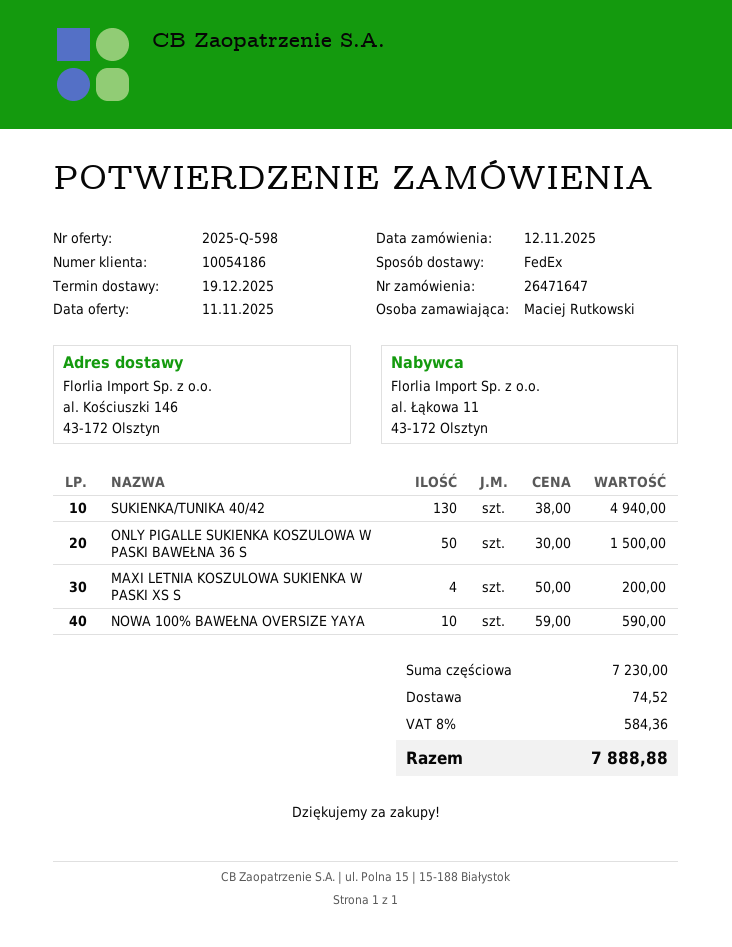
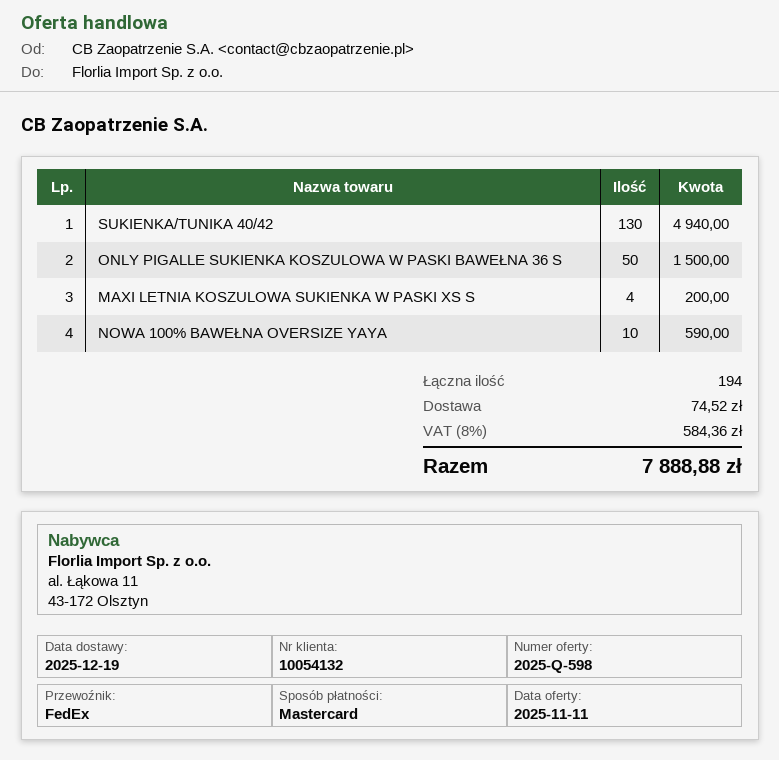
customer number: 10054186 -> 10054132

